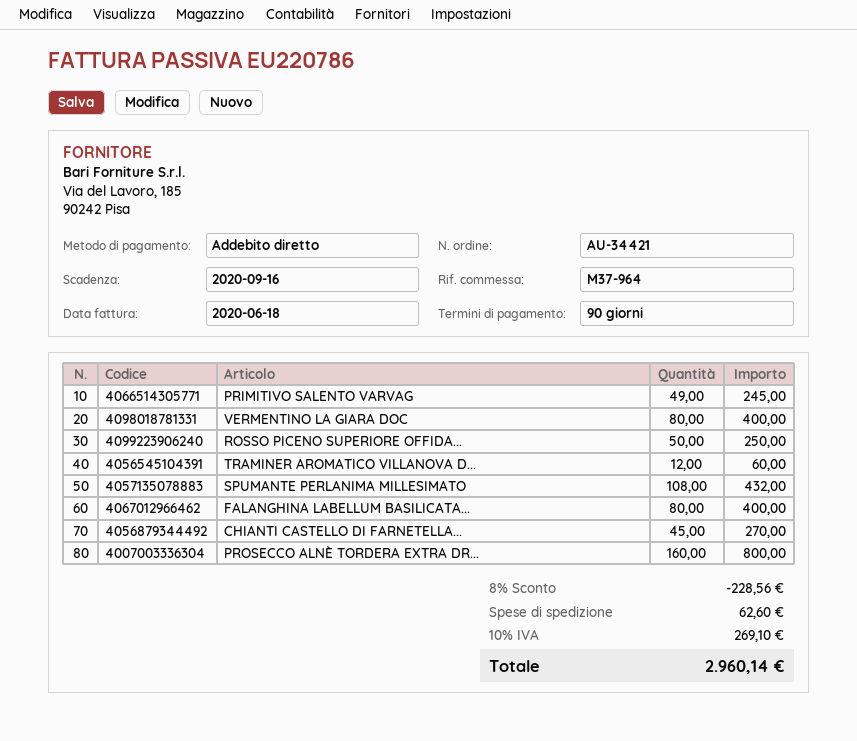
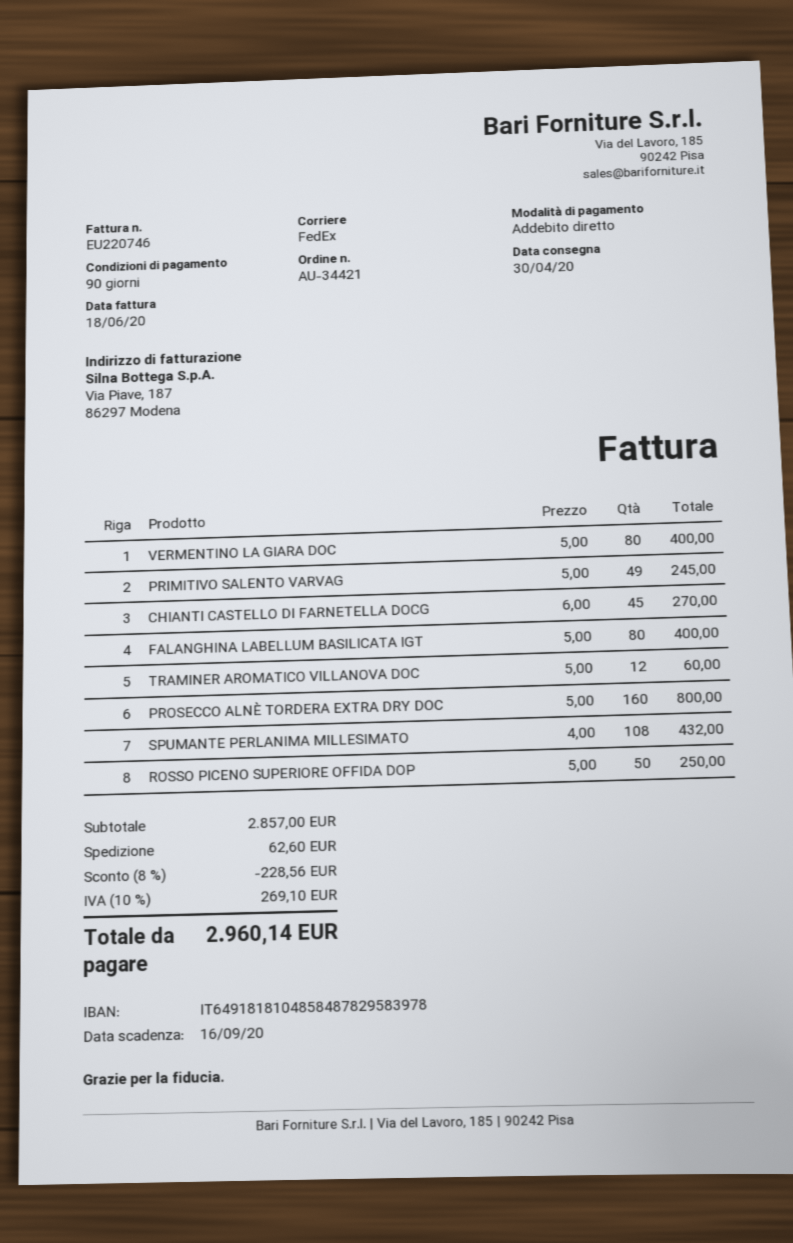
invoice number: EU220786 -> EU220746

